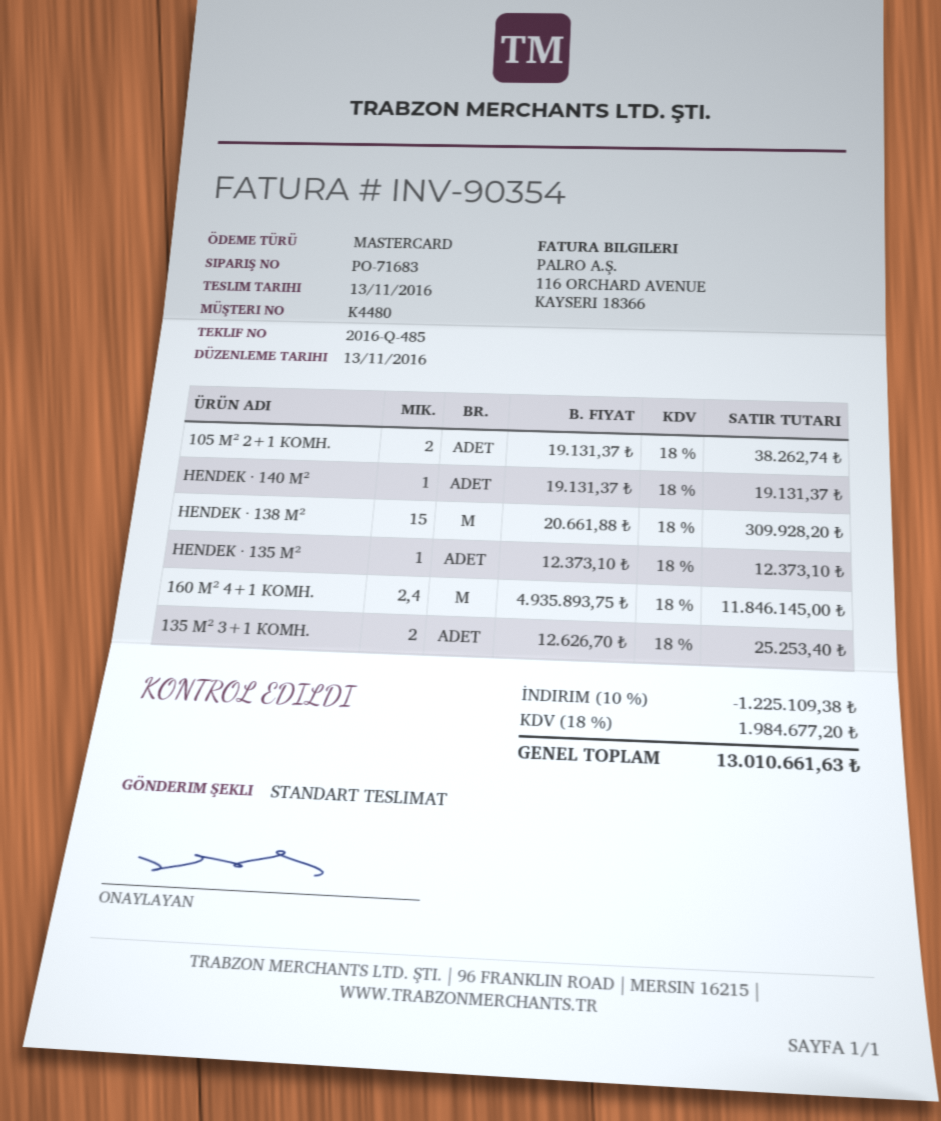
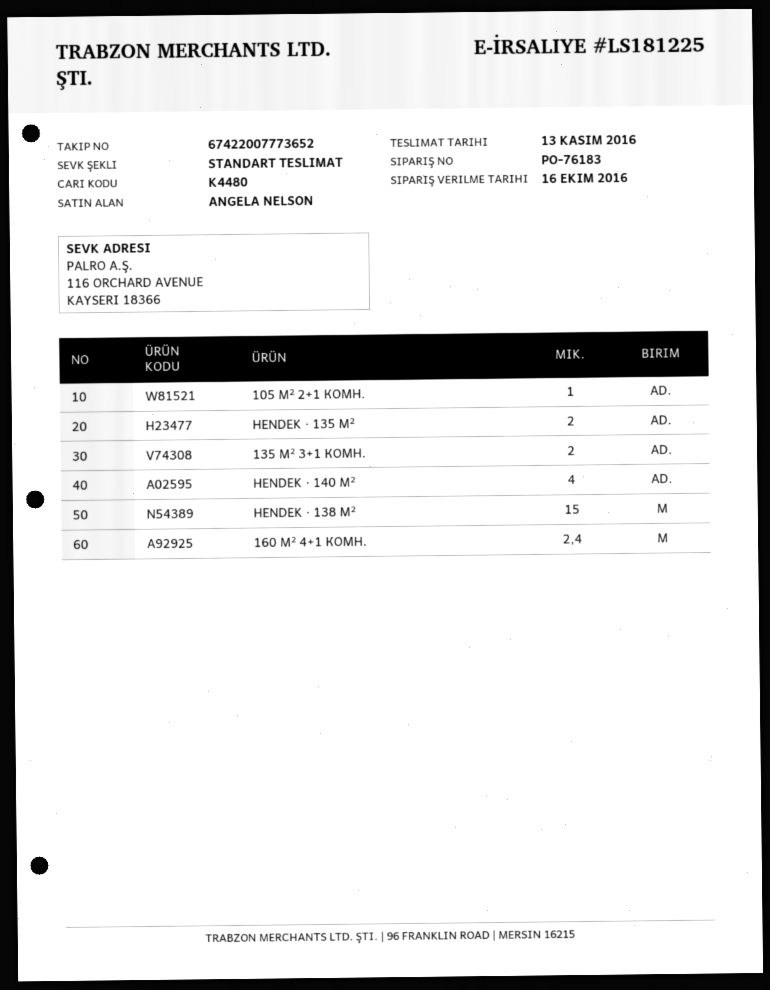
order number: PO-71683 -> PO-76183
105 M² 2+1 КОМН.: 2 -> 1
HENDEK · 140 M²: 1 -> 4
HENDEK · 135 M²: 1 -> 2

